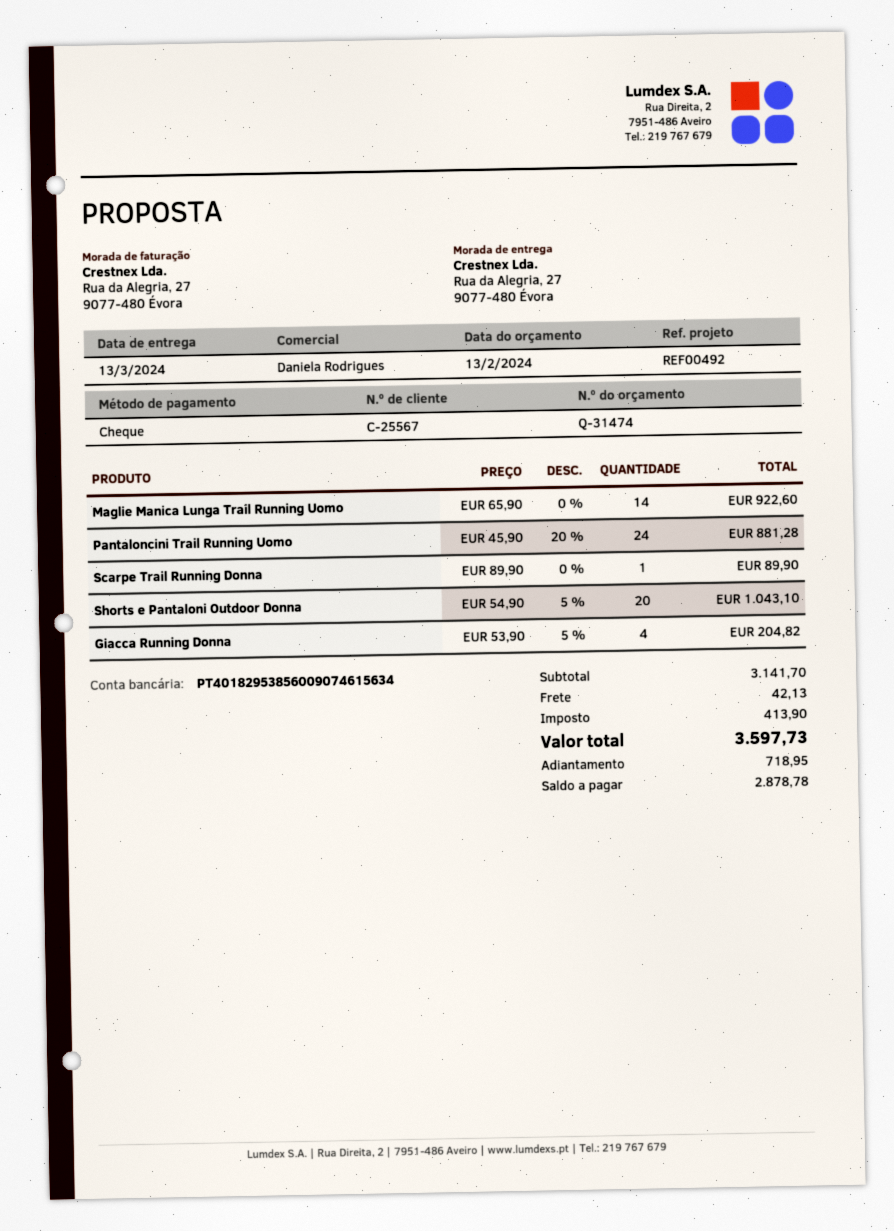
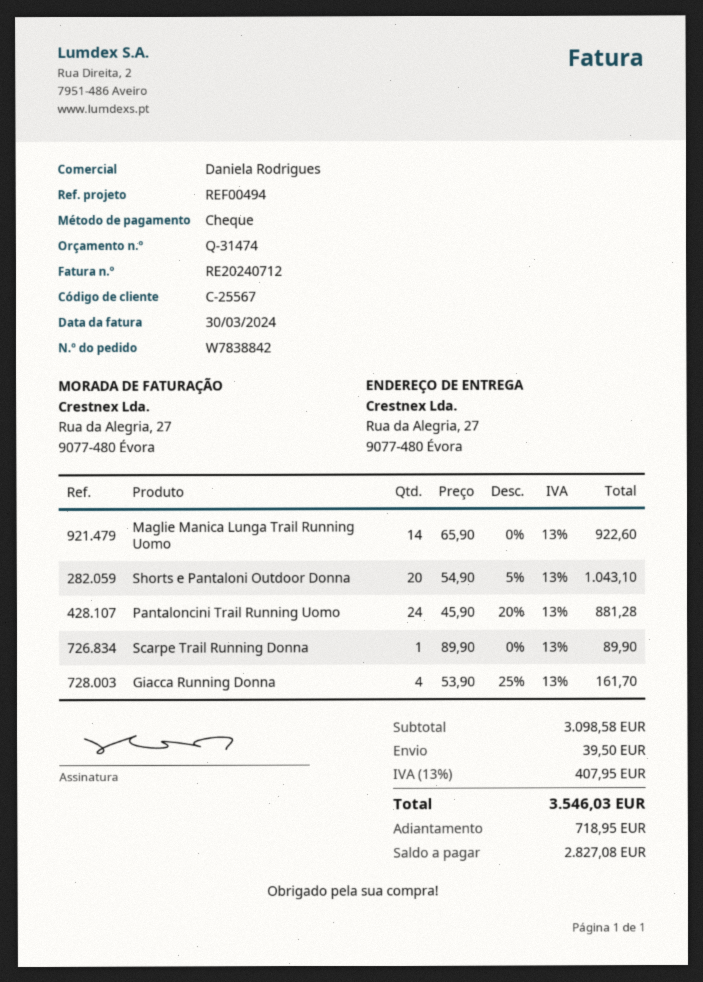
reference: REF00492 -> REF00494
Giacca Running Donna: 4 x 53.90 - 5% = 204.82 -> 4 x 53.90 - 25% = 161.70
subtotal: 3141.70 -> 3098.58
shipping: 42.13 -> 39.50
tax: 413.90 -> 407.95
total: 3597.73 -> 3546.03
balance: 2878.78 -> 2827.08

